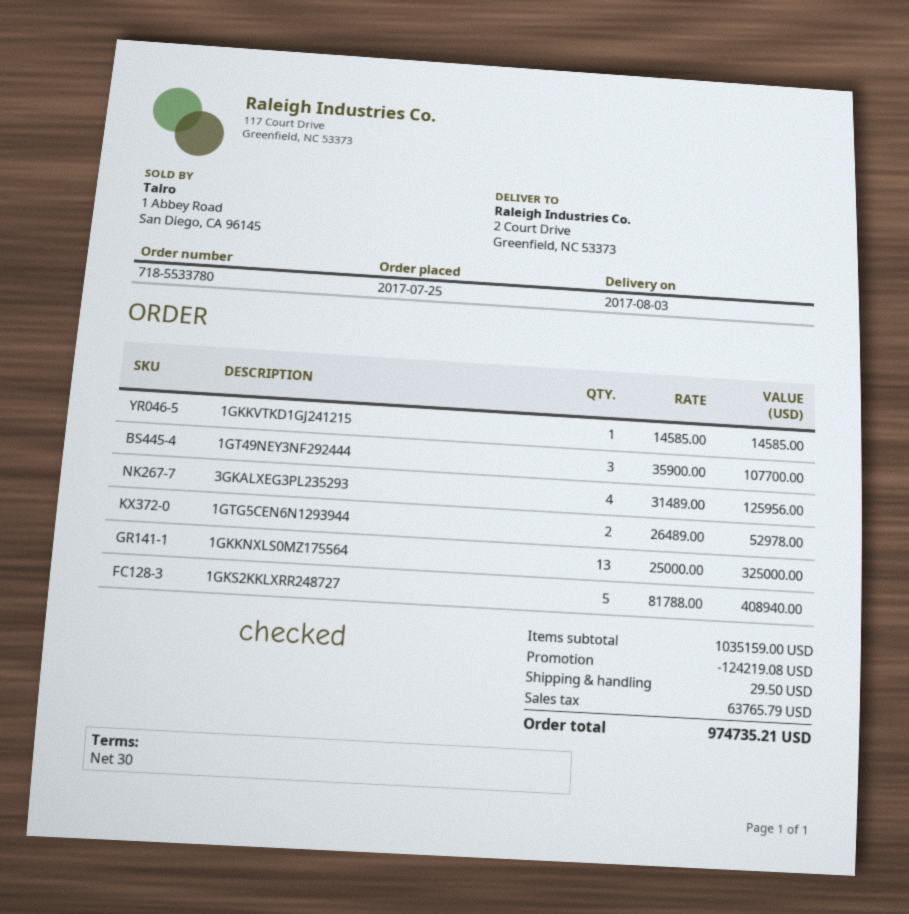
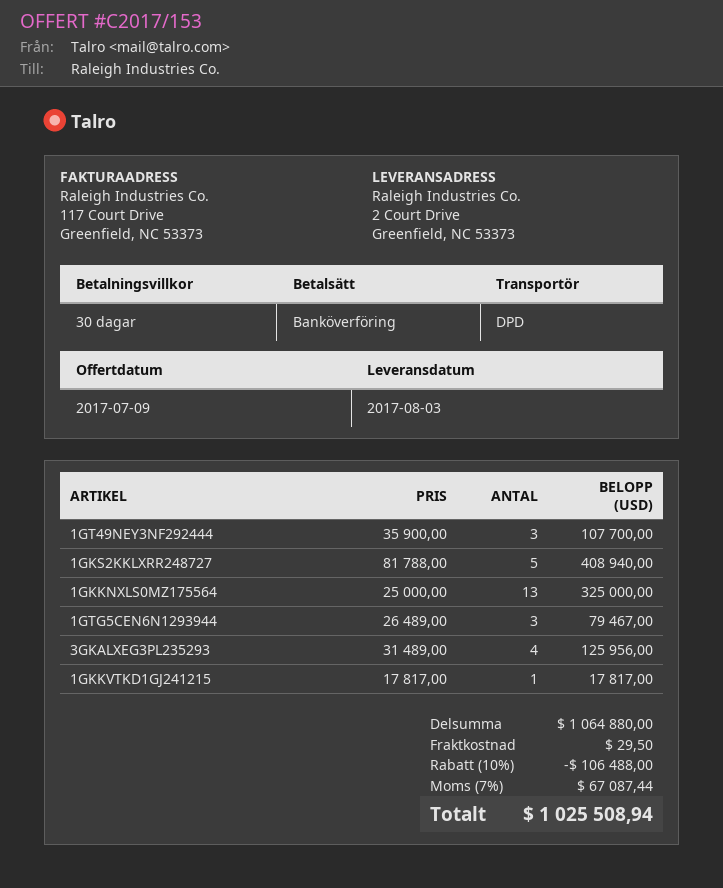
1GKKVTKD1GJ241215: 1 x 14585.00 = 14585.00 -> 1 x 17817.00 = 17817.00
1GTG5CEN6N1293944: 2 x 26489.00 = 52978.00 -> 3 x 26489.00 = 79467.00
subtotal: 1035159.00 -> 1064880.00
discount: 124219.08 -> 106488.00
tax: 63765.79 -> 67087.44
total: 974735.21 -> 1025508.94

